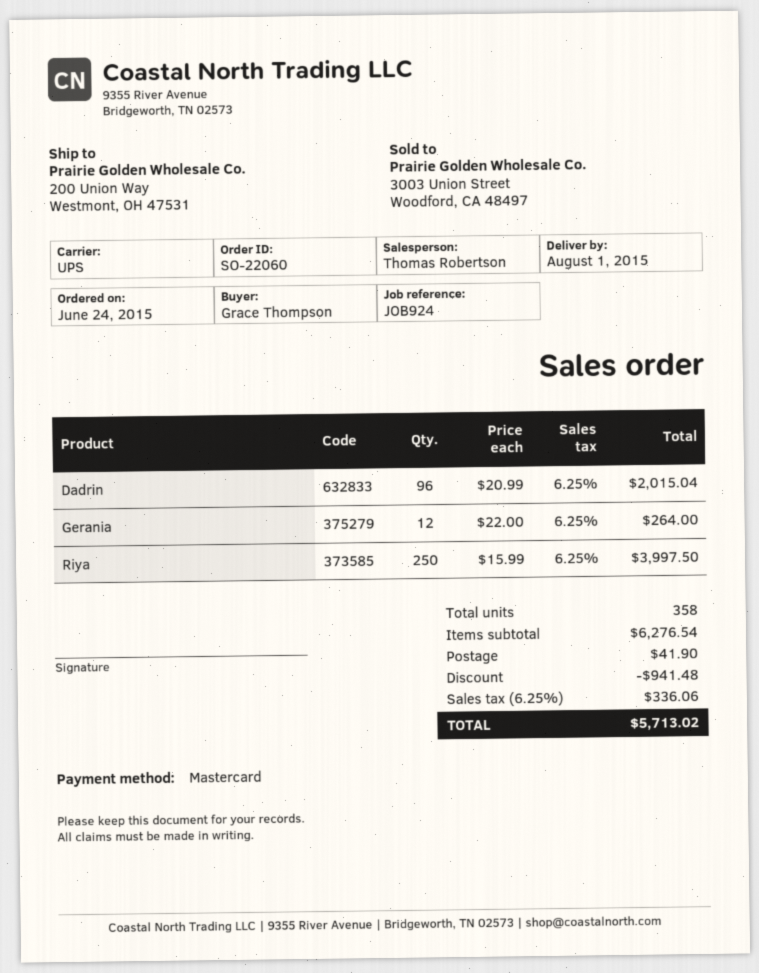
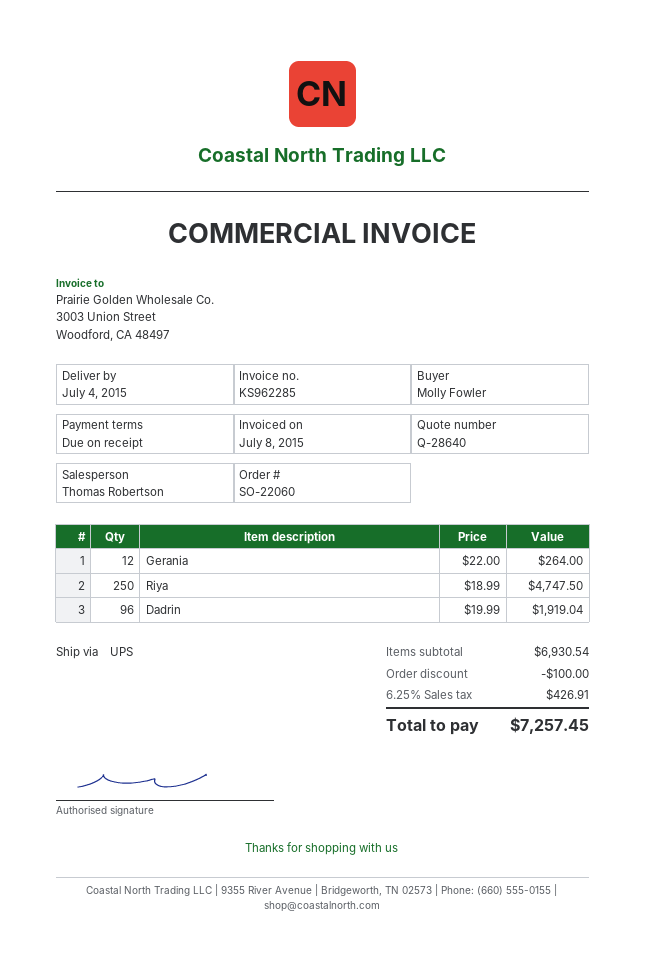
delivery date: 2015-08-01 -> 2015-07-04
ordered by: Grace Thompson -> Molly Fowler
Dadrin: 96 x 20.99 = 2015.04 -> 96 x 19.99 = 1919.04
Riya: 250 x 15.99 = 3997.50 -> 250 x 18.99 = 4747.50
subtotal: 6276.54 -> 6930.54
discount: 941.48 -> 100.00
shipping: 41.90 -> none
tax: 6.25% = 336.06 -> 6.25% = 426.91
total: 5713.02 -> 7257.45

